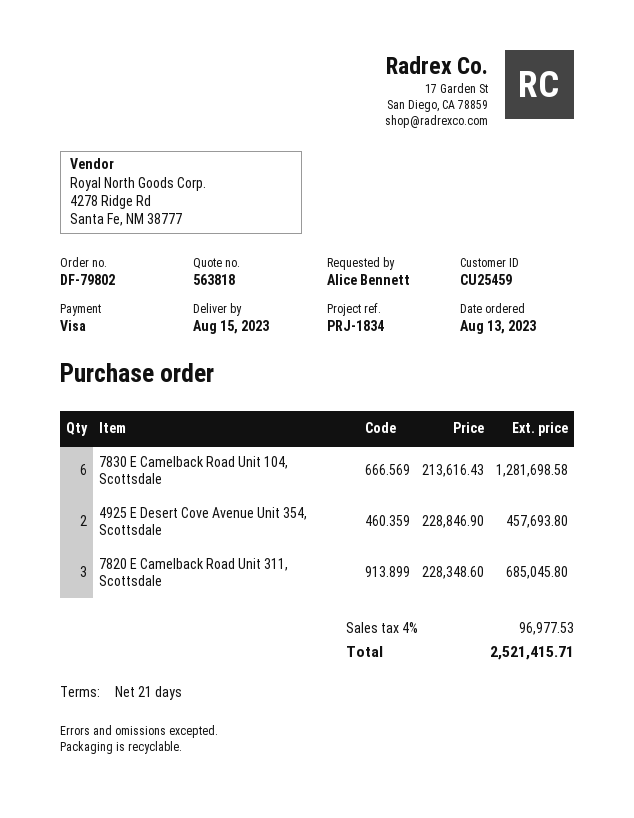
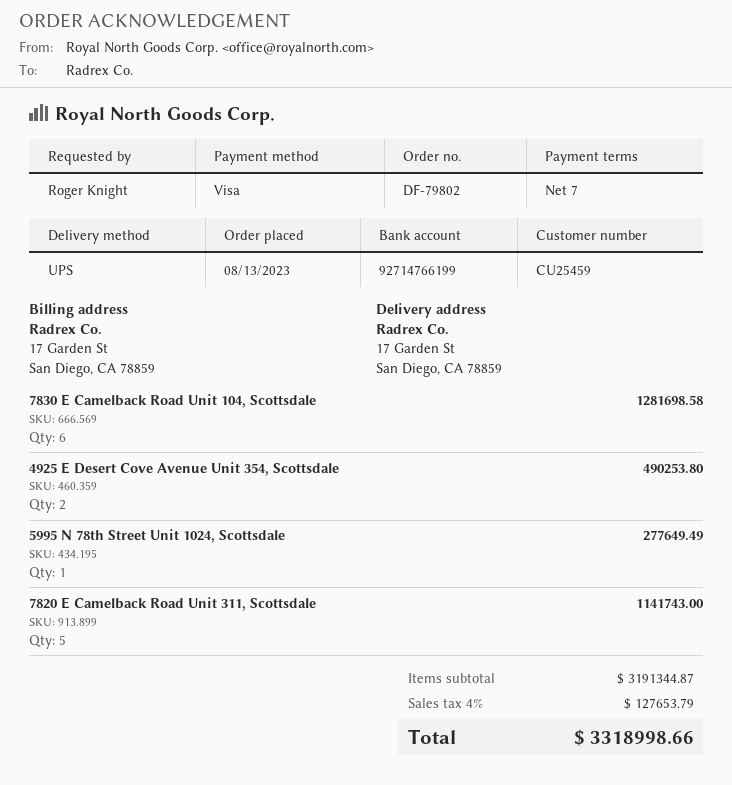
payment terms: 21 days -> 7 days
ordered by: Alice Bennett -> Roger Knight
4925 E Desert Cove Avenue Unit 354, Scottsdale: 2 for 457693.80 -> 2 for 490253.80
7820 E Camelback Road Unit 311, Scottsdale: 3 for 685045.80 -> 5 for 1141743.00
5995 N 78th Street Unit 1024, Scottsdale: none -> 1 for 277649.49
tax: 4% = 96977.53 -> 4% = 127653.79
total: 2521415.71 -> 3318998.66

